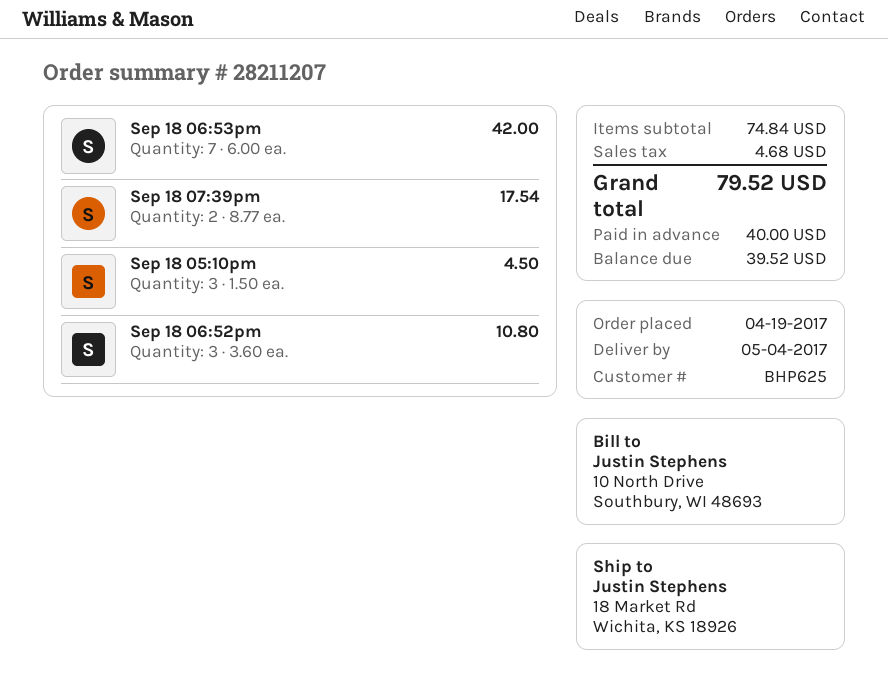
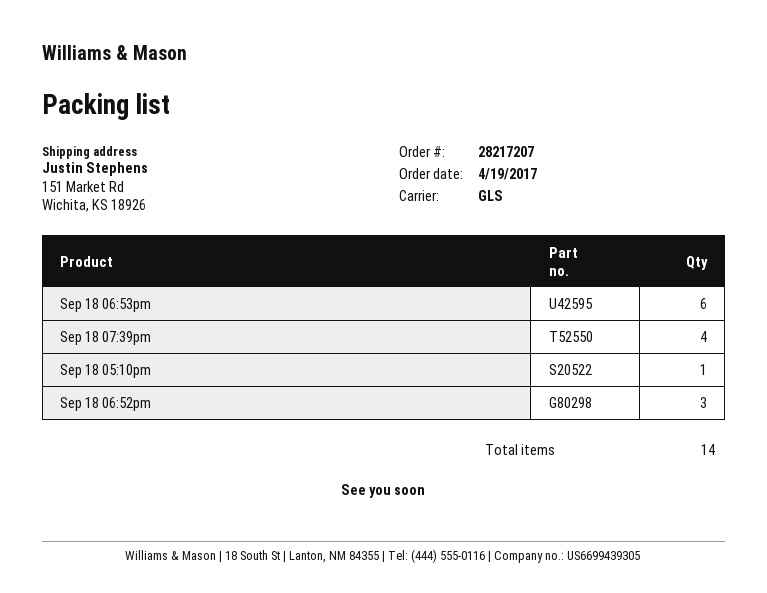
order number: 28211207 -> 28217207
ship to: 18 Market Rd, Wichita, KS 18926 -> 151 Market Rd, Wichita, KS 18926
Sep 18 06:53pm: 7 -> 6
Sep 18 07:39pm: 2 -> 4
Sep 18 05:10pm: 3 -> 1

